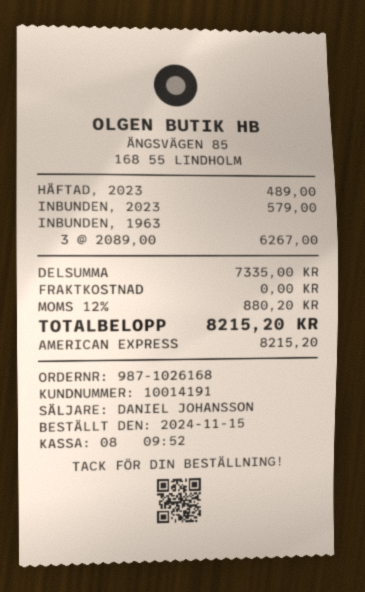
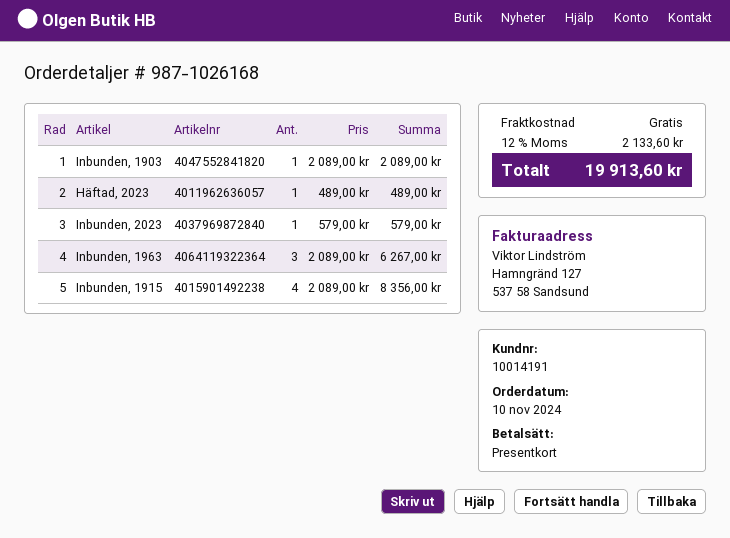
order date: 2024-11-15 -> 2024-11-10
payment method: American Express -> gift card
Inbunden, 1903: none -> 1 x 2089.00 = 2089.00
Inbunden, 1915: none -> 4 x 2089.00 = 8356.00
tax: 12% = 880.20 -> 12% = 2133.60
total: 8215.20 -> 19913.60

